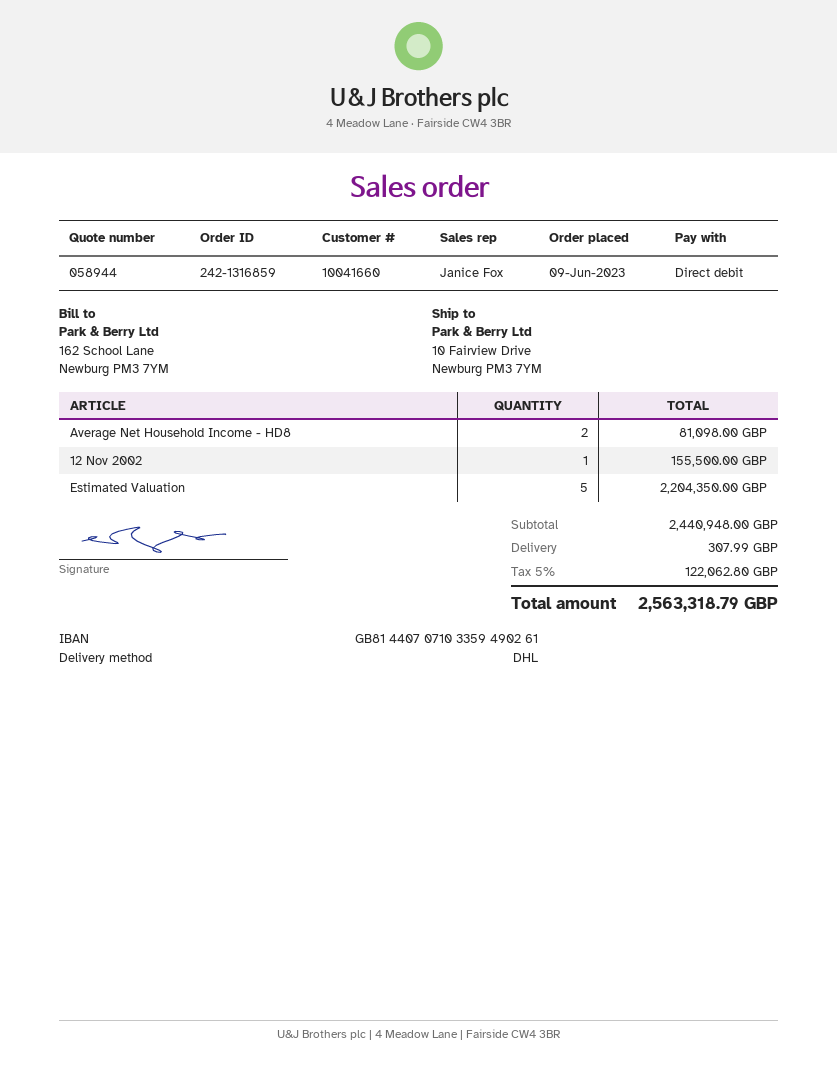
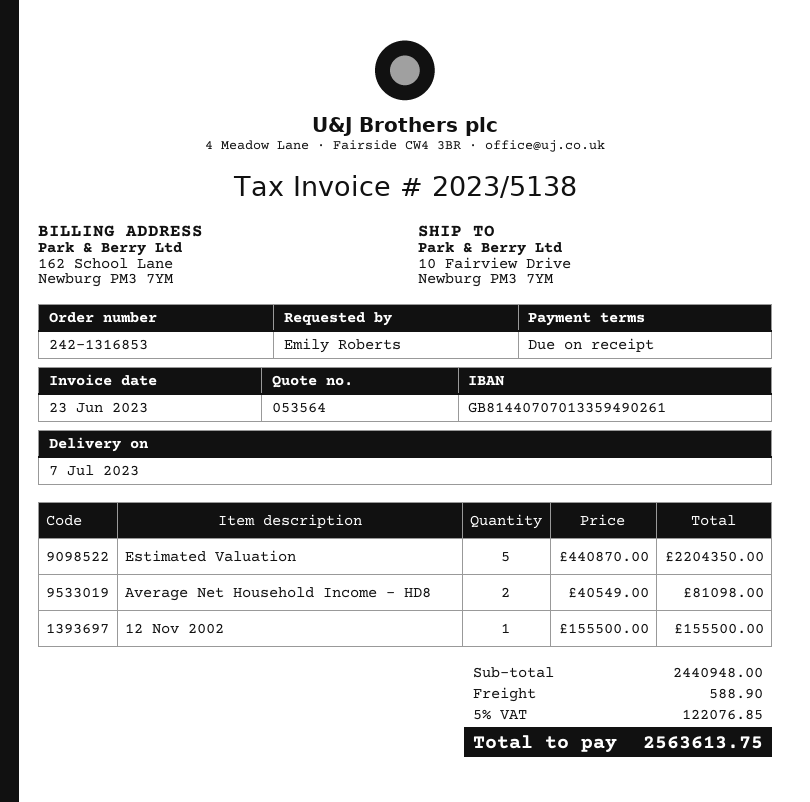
quote number: 058944 -> 053564
order number: 242-1316859 -> 242-1316853
bank account: GB81440707103359490261 -> GB81440707013359490261
shipping: 307.99 -> 588.90
tax: 5% = 122062.80 -> 5% = 122076.85
total: 2563318.79 -> 2563613.75

